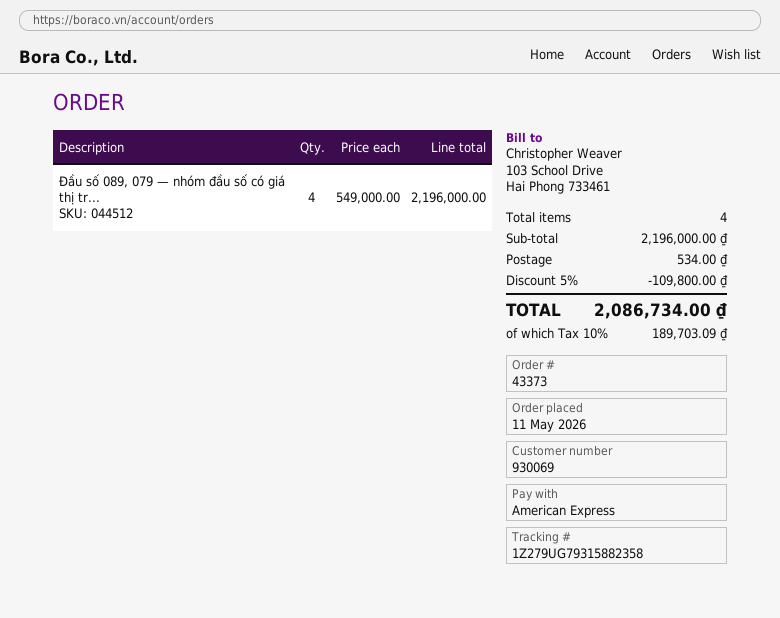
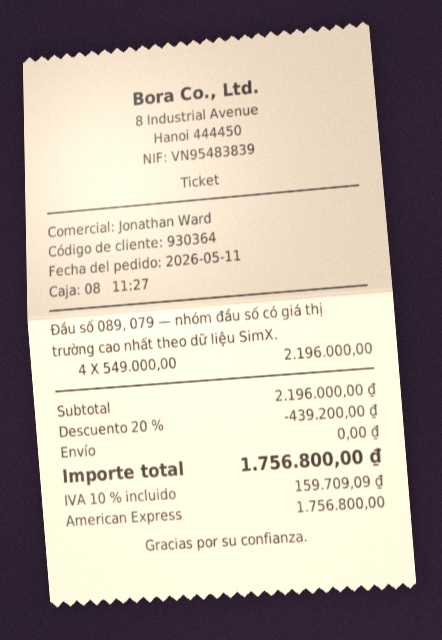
customer number: 930069 -> 930364
discount: 5% = 109800.00 -> 20% = 439200.00
shipping: 534.00 -> 0.00
tax: 10% = 189703.09 -> 10% = 159709.09
total: 2086734.00 -> 1756800.00

